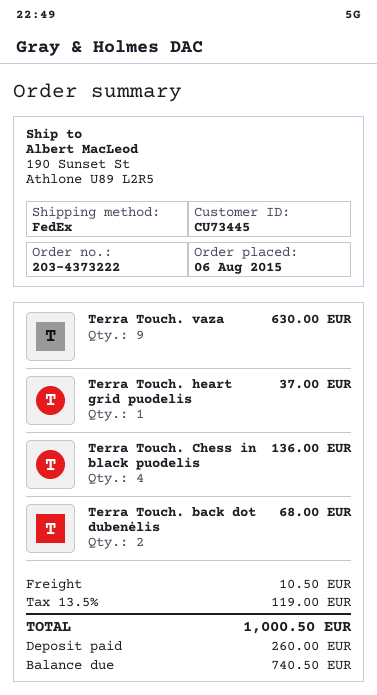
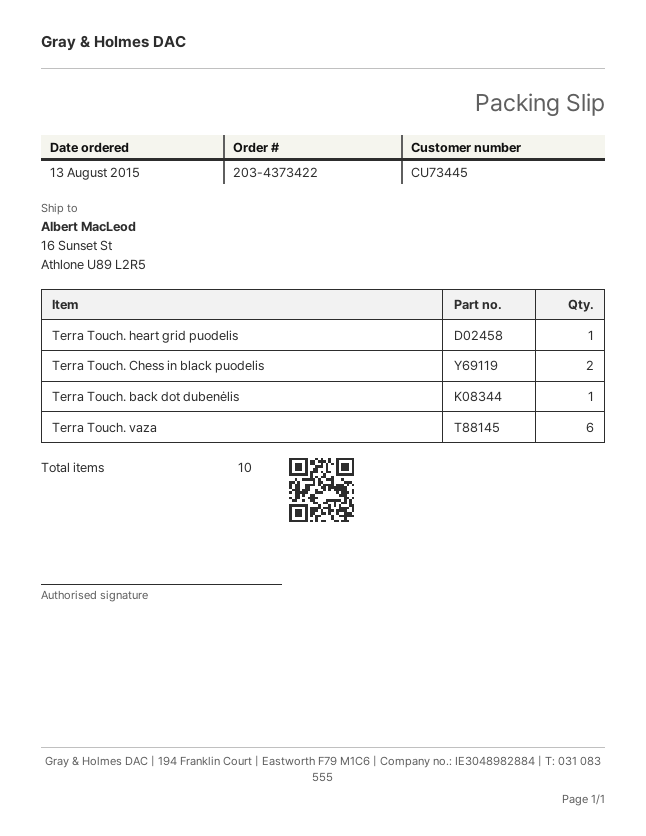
order number: 203-4373222 -> 203-4373422
order date: 2015-08-06 -> 2015-08-13
ship to: 190 Sunset St, Athlone U89 L2R5 -> 16 Sunset St, Athlone U89 L2R5
Terra Touch. vaza: 9 -> 6
Terra Touch. Chess in black puodelis: 4 -> 2
Terra Touch. back dot dubenėlis: 2 -> 1

